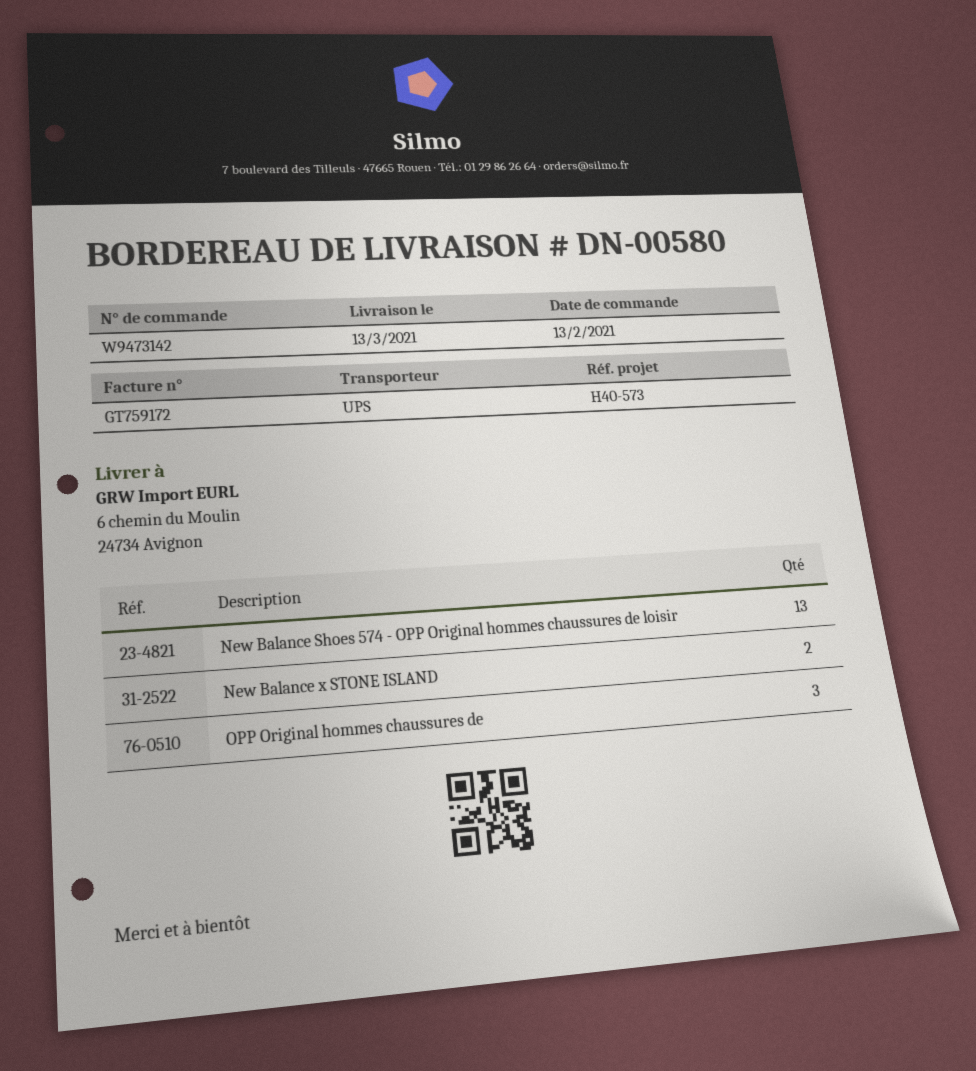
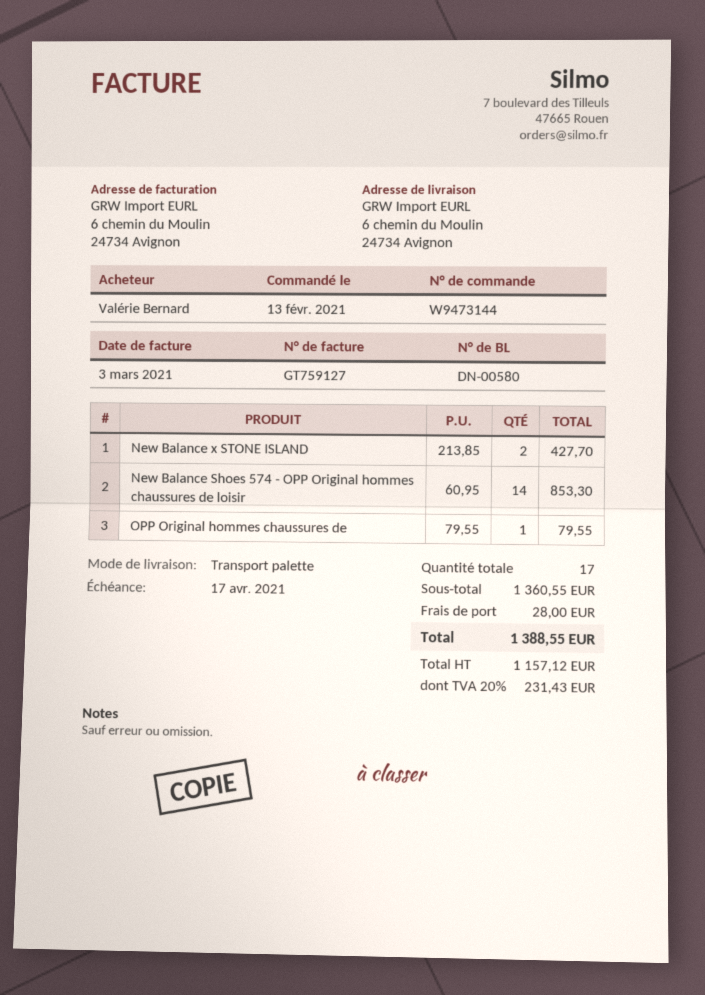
order number: W9473142 -> W9473144
invoice number: GT759172 -> GT759127
shipping method: UPS -> pallet freight
New Balance Shoes 574 - OPP Original hommes chaussures de loisir: 13 -> 14
OPP Original hommes chaussures de: 3 -> 1

